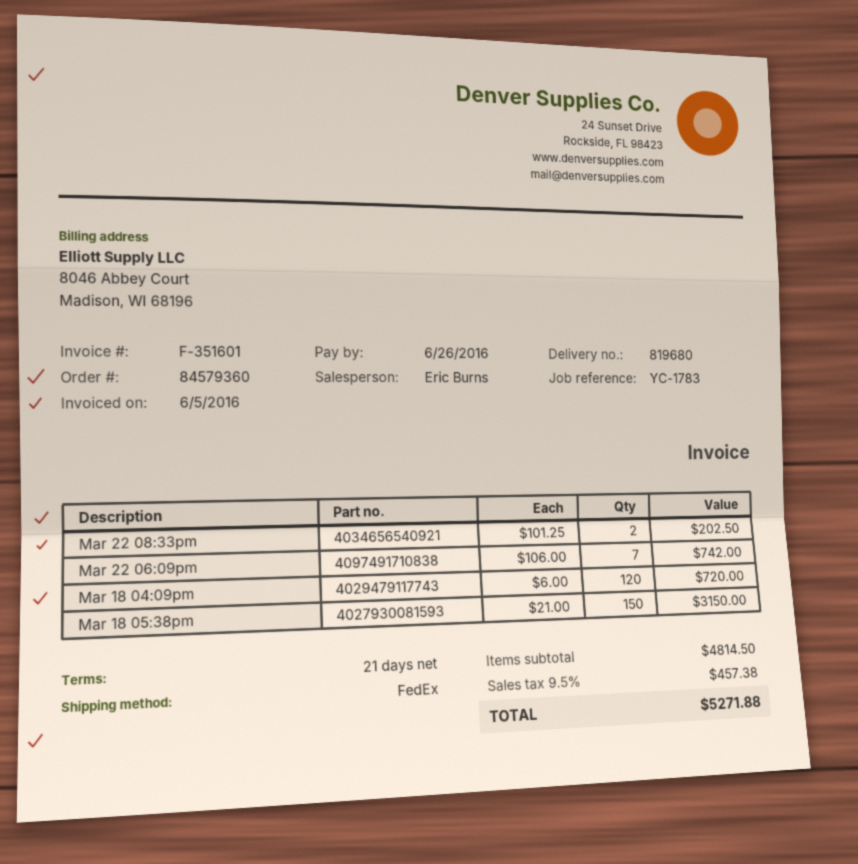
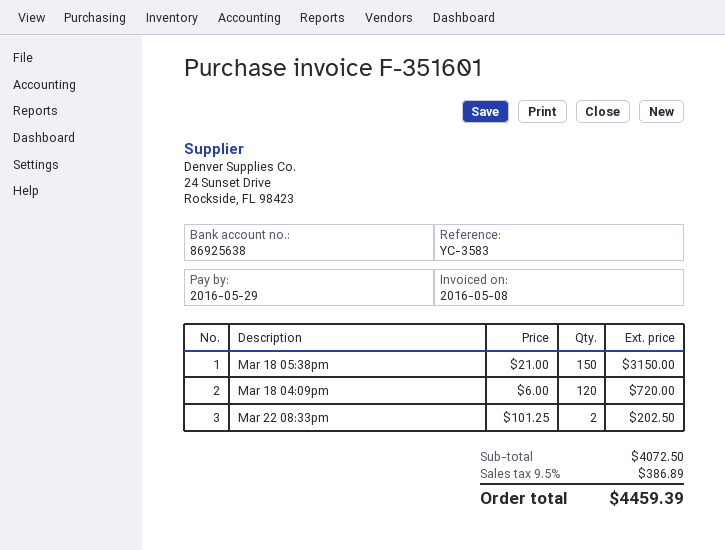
invoice date: 2016-06-05 -> 2016-05-08
due date: 2016-06-26 -> 2016-05-29
reference: YC-1783 -> YC-3583
Mar 22 06:09pm: 7 x 106.00 = 742.00 -> none
subtotal: 4814.50 -> 4072.50
tax: 9.5% = 457.38 -> 9.5% = 386.89
total: 5271.88 -> 4459.39

